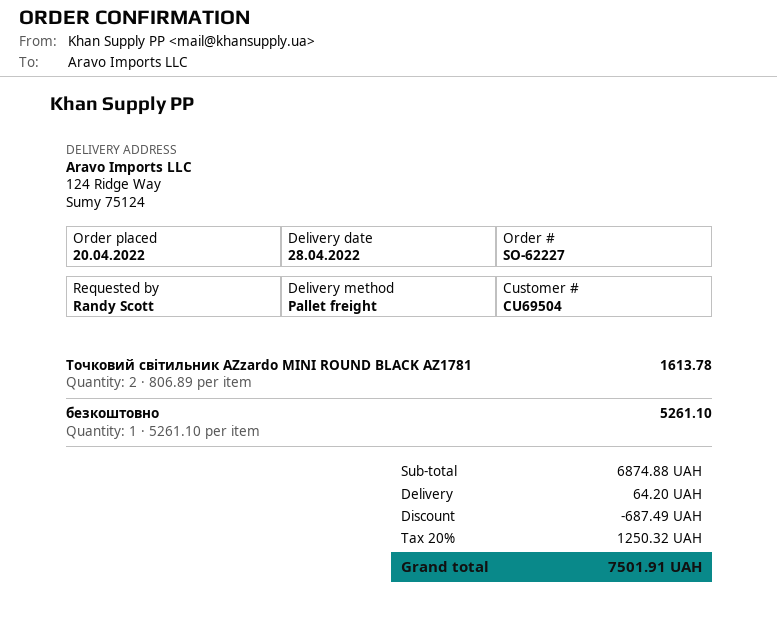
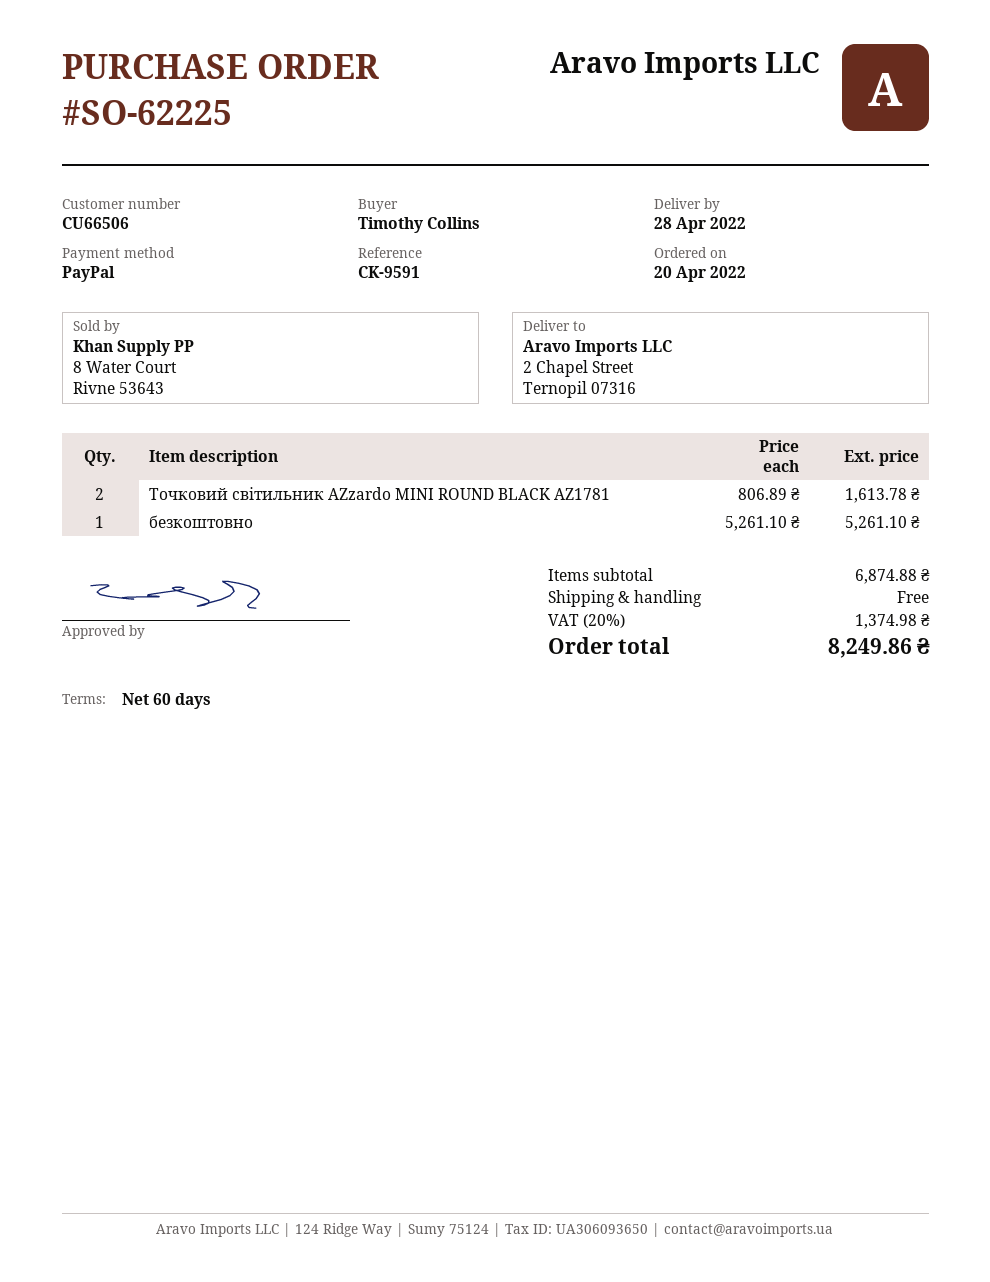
order number: SO-62227 -> SO-62225
customer number: CU69504 -> CU66506
ordered by: Randy Scott -> Timothy Collins
ship to: 124 Ridge Way, Sumy 75124 -> 2 Chapel Street, Ternopil 07316
discount: 687.49 -> none
shipping: 64.20 -> 0.00
tax: 20% = 1250.32 -> 20% = 1374.98
total: 7501.91 -> 8249.86

